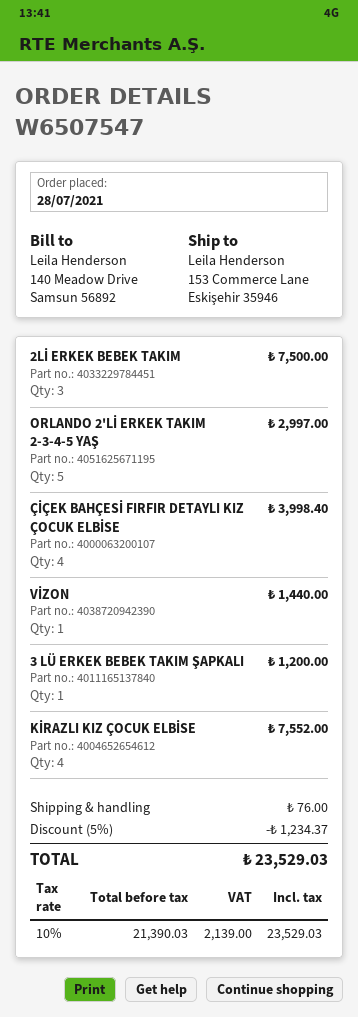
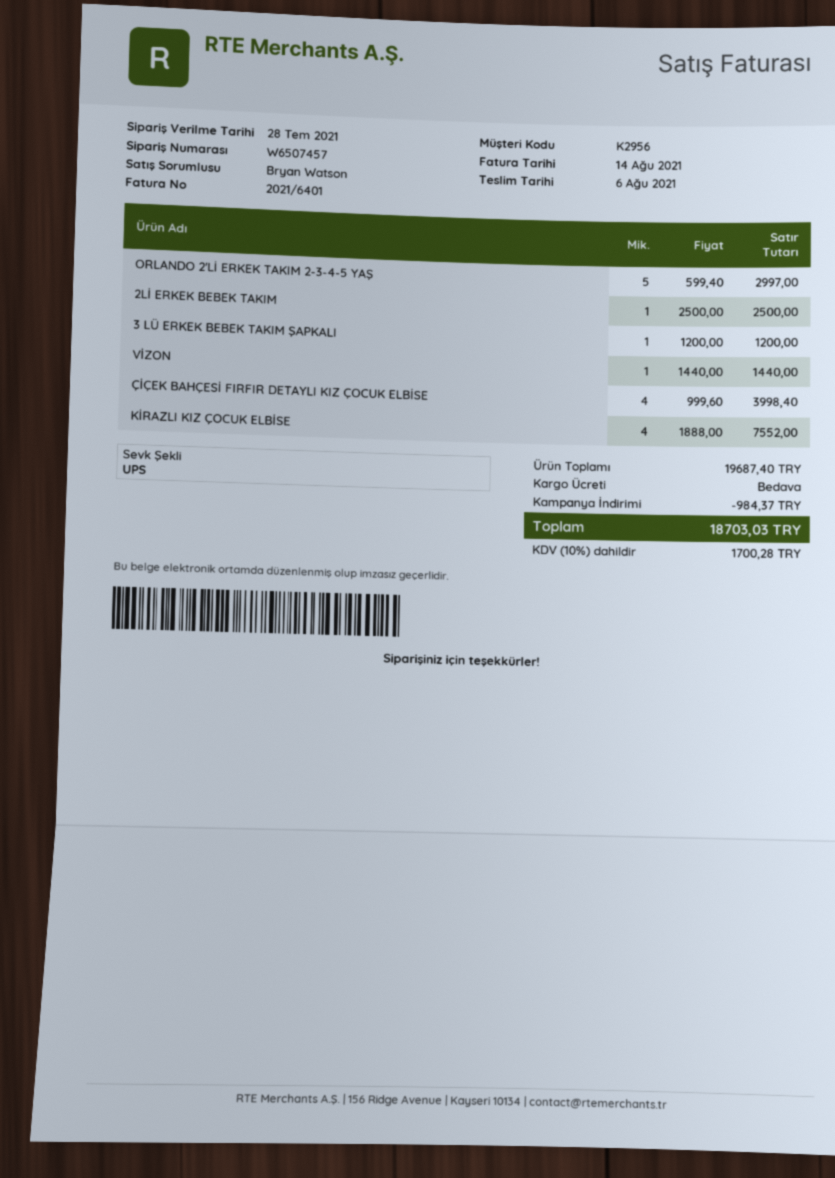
order number: W6507547 -> W6507457
2Lİ ERKEK BEBEK TAKIM: 3 for 7500.00 -> 1 for 2500.00
discount: 1234.37 -> 984.37
shipping: 76.00 -> 0.00
tax: 10% = 2139.00 -> 10% = 1700.28
total: 23529.03 -> 18703.03

